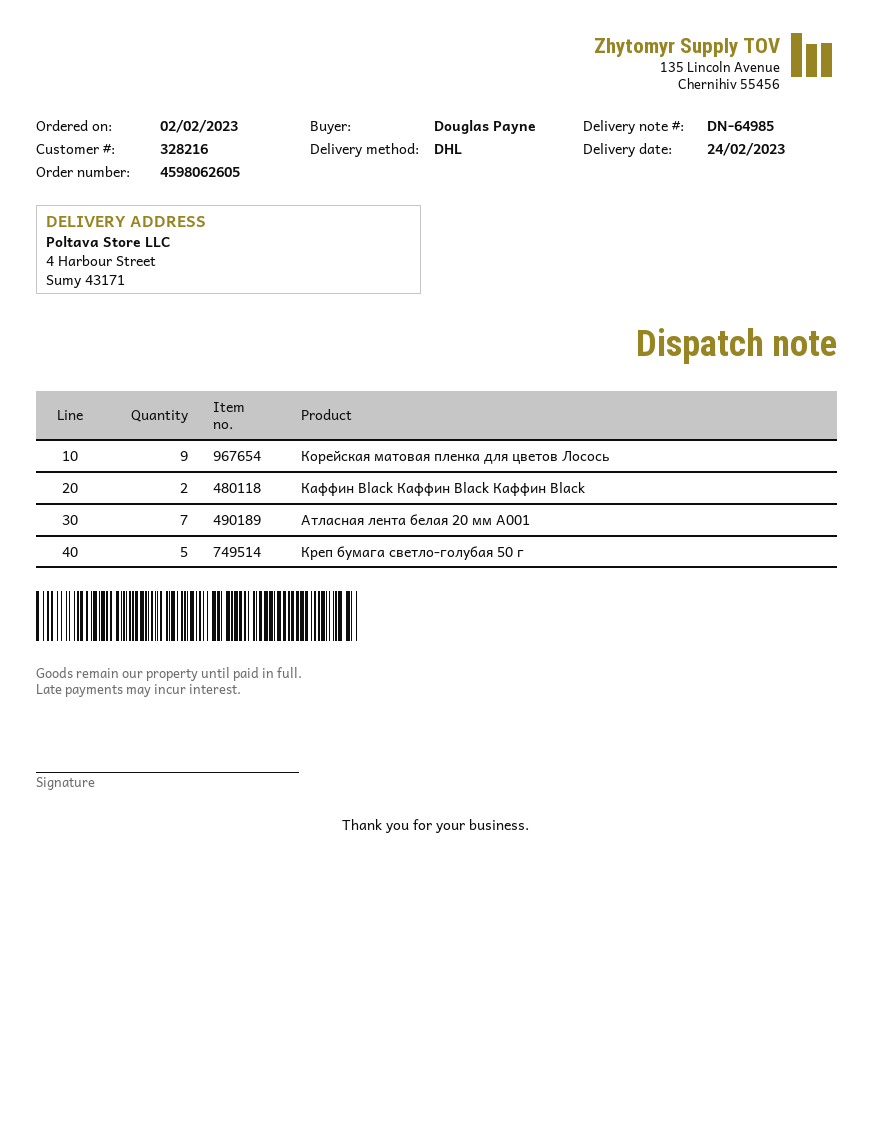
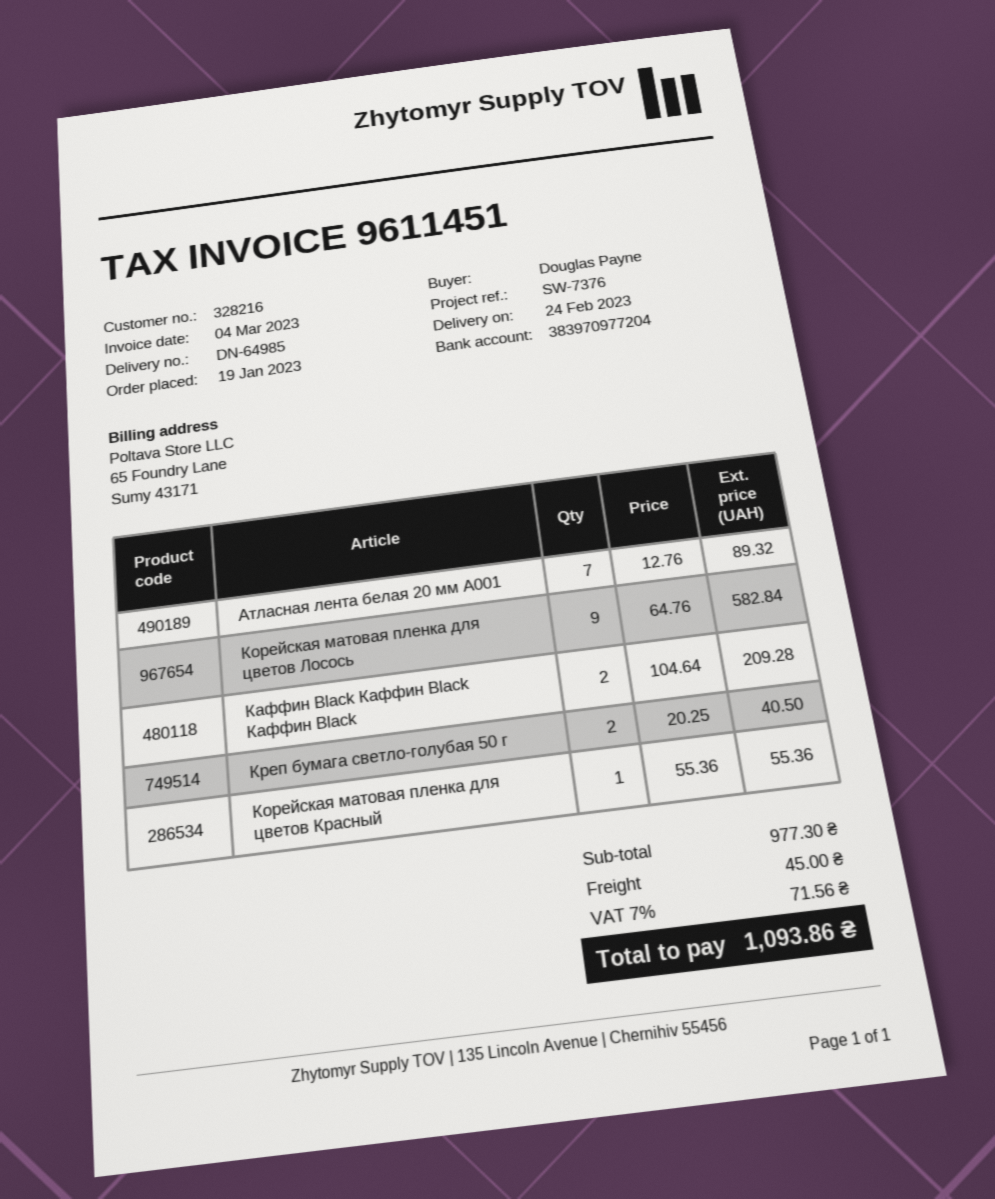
order date: 2023-02-02 -> 2023-01-19
Креп бумага светло-голубая 50 г: 5 -> 2
Корейская матовая пленка для цветов Красный: none -> 1

